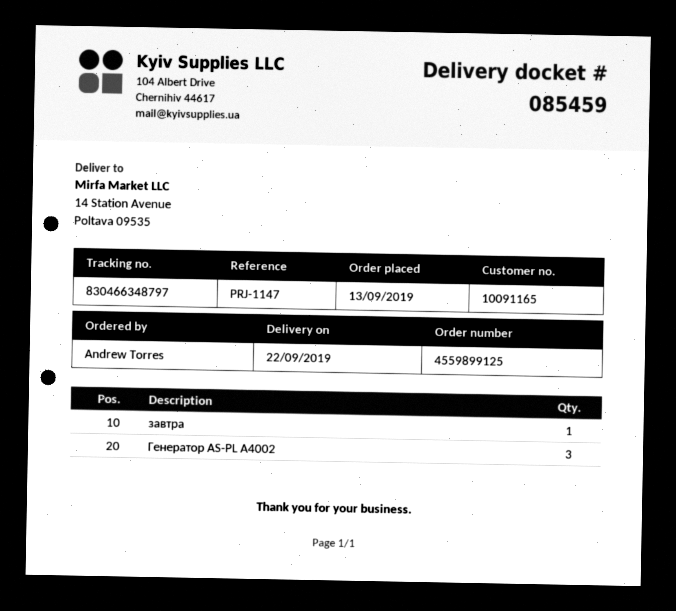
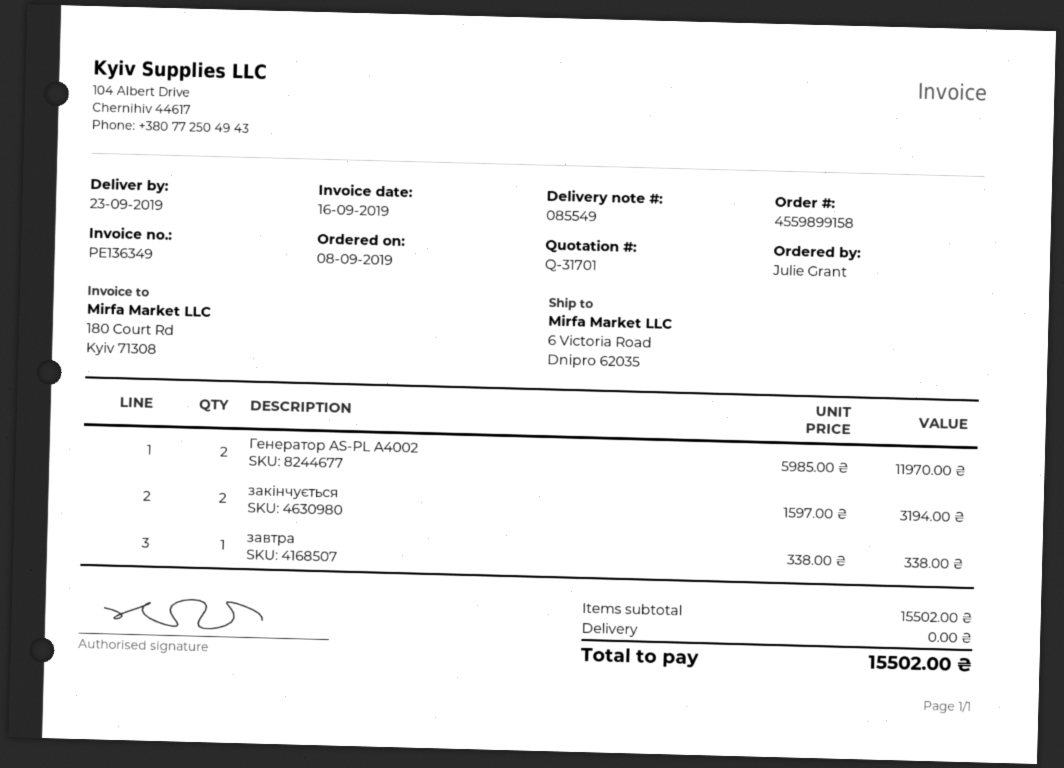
order number: 4559899125 -> 4559899158
order date: 2019-09-13 -> 2019-09-08
delivery note number: 085459 -> 085549
delivery date: 2019-09-22 -> 2019-09-23
ordered by: Andrew Torres -> Julie Grant
ship to: 14 Station Avenue, Poltava 09535 -> 6 Victoria Road, Dnipro 62035
Генератор AS-PL A4002: 3 -> 2
закінчується: none -> 2

